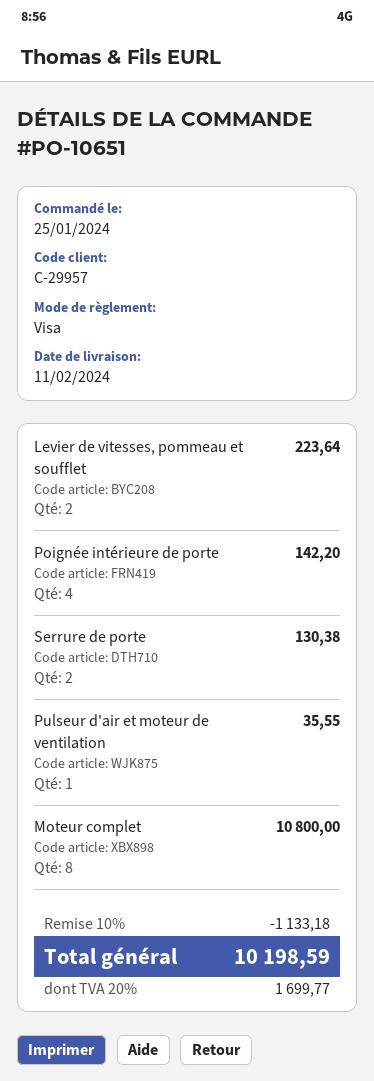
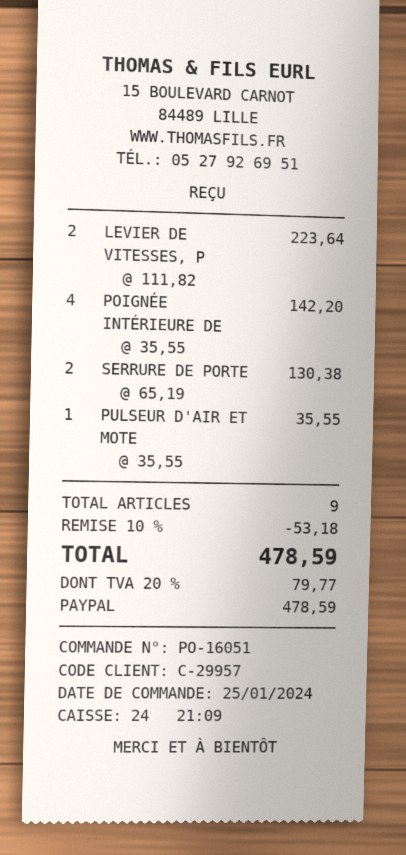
order number: PO-10651 -> PO-16051
payment method: Visa -> PayPal
Moteur complet: 8 for 10800.00 -> none
discount: 10% = 1133.18 -> 10% = 53.18
tax: 20% = 1699.77 -> 20% = 79.77
total: 10198.59 -> 478.59

